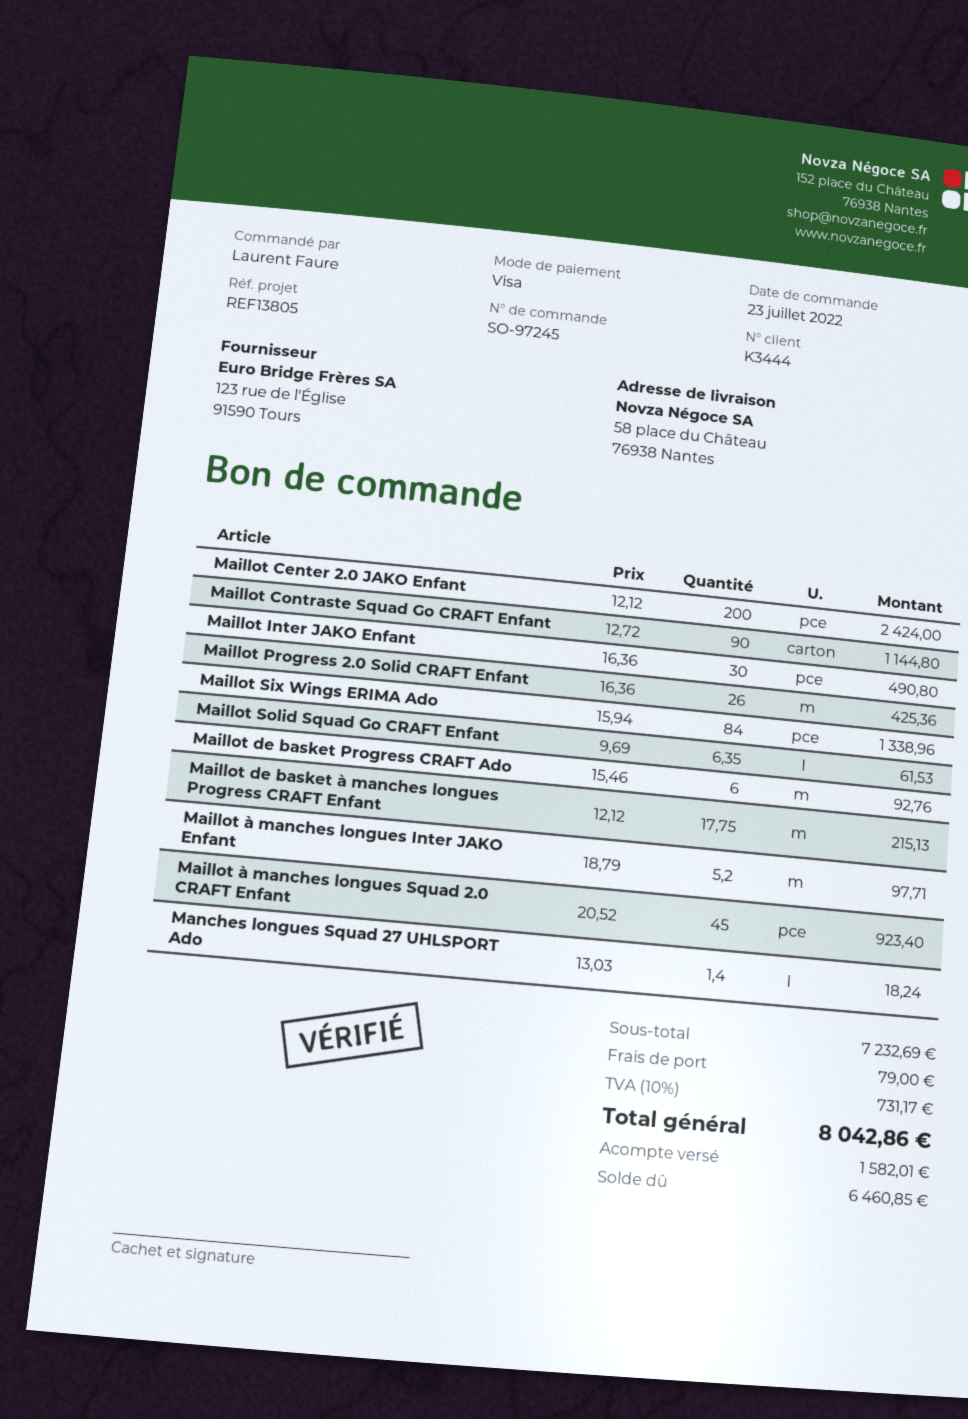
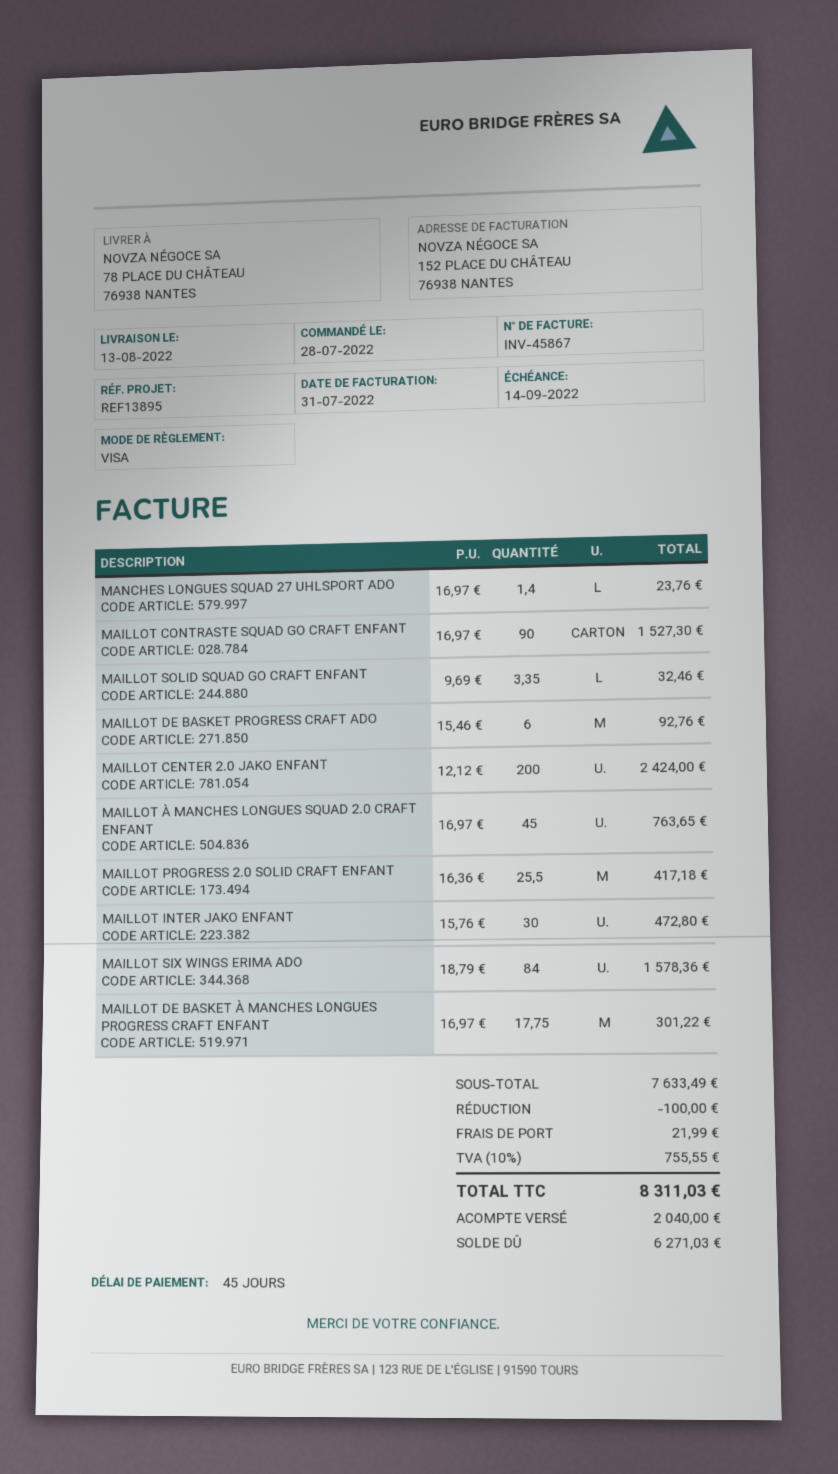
order date: 2022-07-23 -> 2022-07-28
reference: REF13805 -> REF13895
ship to: 58 place du Château, 76938 Nantes -> 78 PLACE DU CHÂTEAU, 76938 NANTES
Maillot Contraste Squad Go CRAFT Enfant: 90 x 12.72 = 1144.80 -> 90 x 16.97 = 1527.30
Maillot Inter JAKO Enfant: 30 x 16.36 = 490.80 -> 30 x 15.76 = 472.80
Maillot Progress 2.0 Solid CRAFT Enfant: 26 x 16.36 = 425.36 -> 25.5 x 16.36 = 417.18
Maillot Six Wings ERIMA Ado: 84 x 15.94 = 1338.96 -> 84 x 18.79 = 1578.36
Maillot Solid Squad Go CRAFT Enfant: 6.35 x 9.69 = 61.53 -> 3.35 x 9.69 = 32.46
Maillot de basket à manches longues Progress CRAFT Enfant: 17.75 x 12.12 = 215.13 -> 17.75 x 16.97 = 301.22
Maillot à manches longues Inter JAKO Enfant: 5.2 x 18.79 = 97.71 -> none
Maillot à manches longues Squad 2.0 CRAFT Enfant: 45 x 20.52 = 923.40 -> 45 x 16.97 = 763.65
Manches longues Squad 27 UHLSPORT Ado: 1.4 x 13.03 = 18.24 -> 1.4 x 16.97 = 23.76
subtotal: 7232.69 -> 7633.49
discount: none -> 100.00
shipping: 79.00 -> 21.99
tax: 10% = 731.17 -> 10% = 755.55
total: 8042.86 -> 8311.03
deposit: 1582.01 -> 2040.00
balance: 6460.85 -> 6271.03

